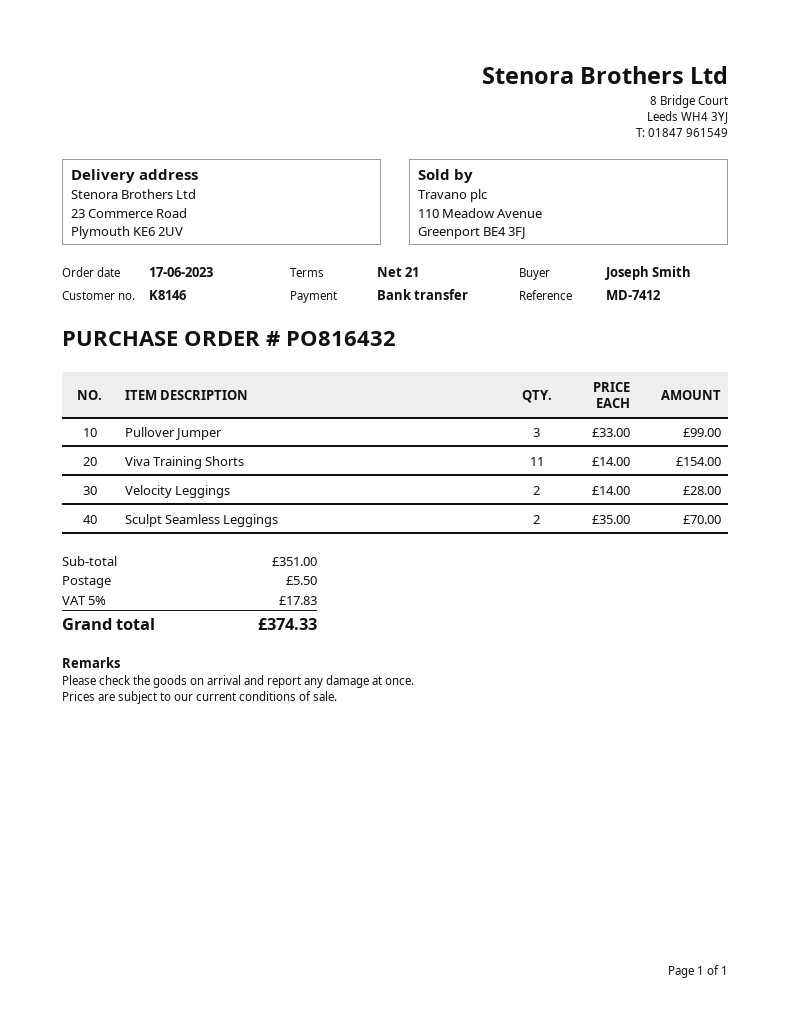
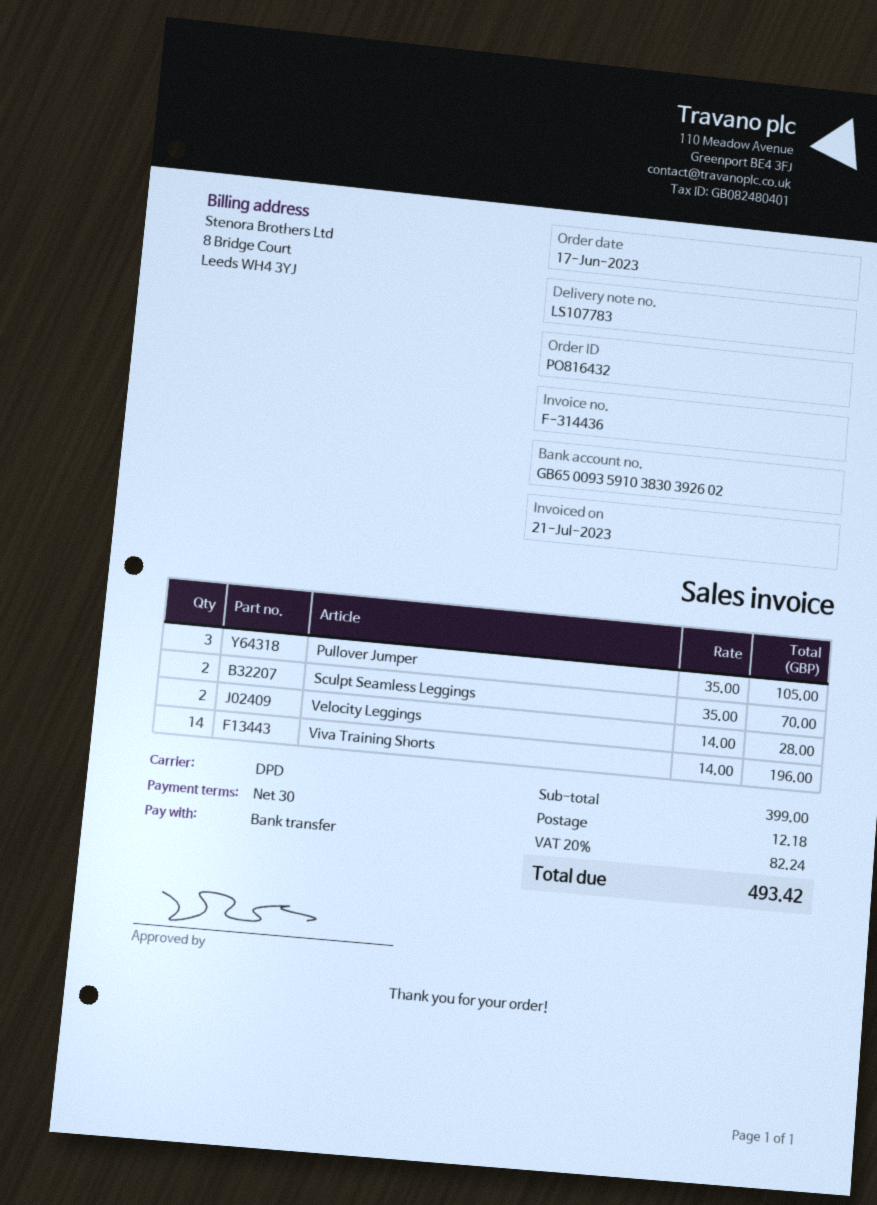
payment terms: 21 days -> 30 days
Pullover Jumper: 3 x 33.00 = 99.00 -> 3 x 35.00 = 105.00
Viva Training Shorts: 11 x 14.00 = 154.00 -> 14 x 14.00 = 196.00
subtotal: 351.00 -> 399.00
shipping: 5.50 -> 12.18
tax: 5% = 17.83 -> 20% = 82.24
total: 374.33 -> 493.42

